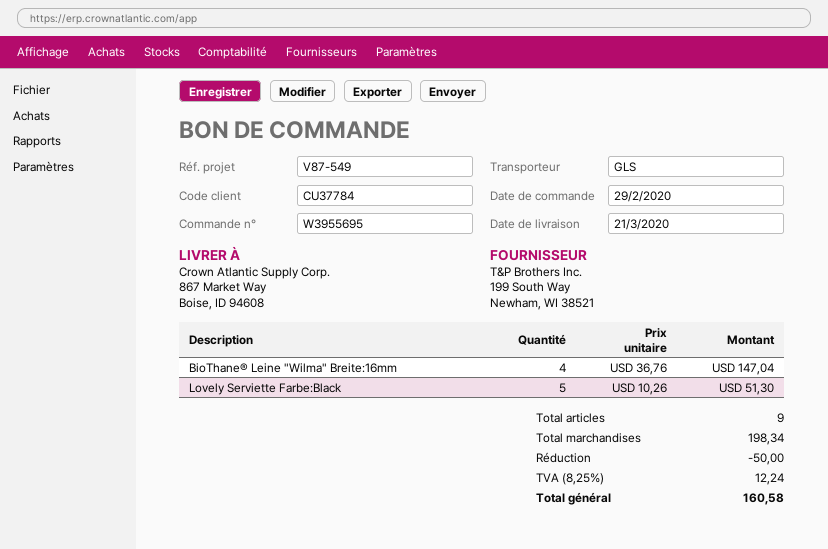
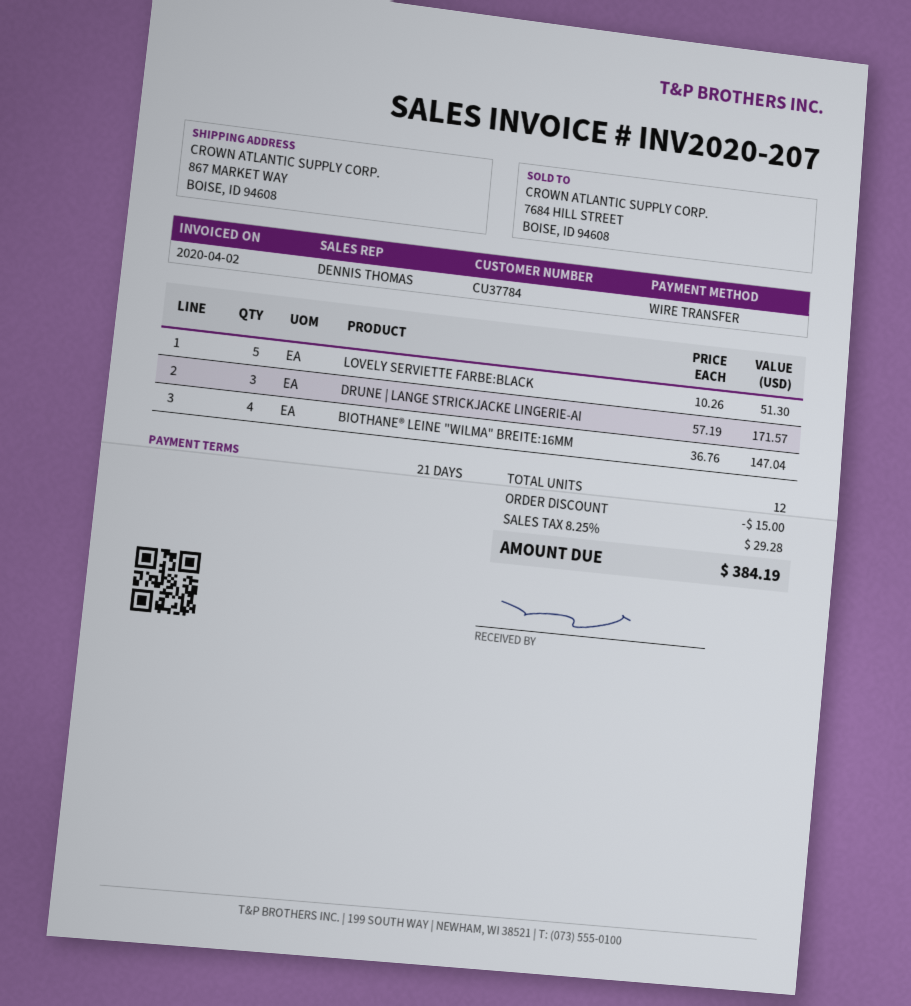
DRUNE | LANGE STRICKJACKE LINGERIE-AI: none -> 3 x 57.19 = 171.57
total quantity: 9 -> 12
discount: 50.00 -> 15.00
tax: 8.25% = 12.24 -> 8.25% = 29.28
total: 160.58 -> 384.19

